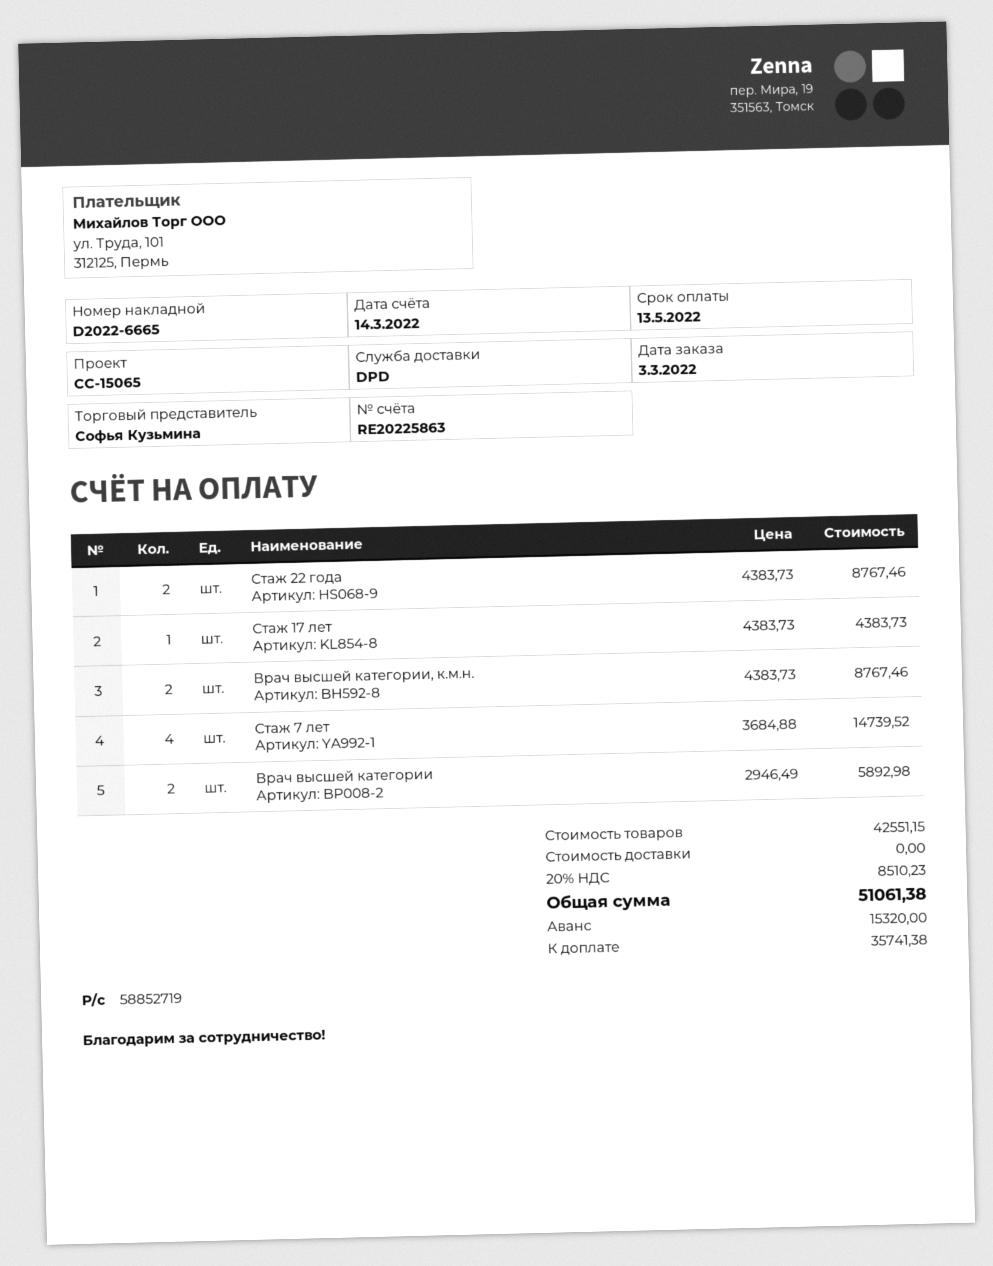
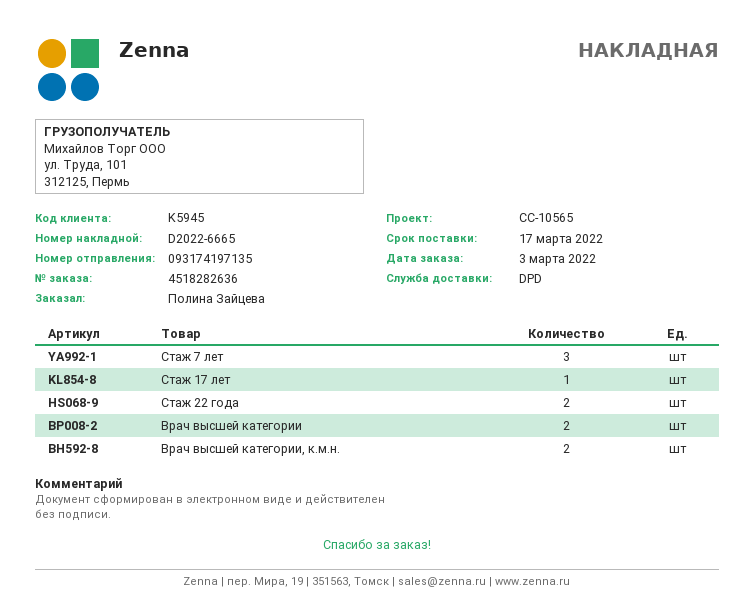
reference: CC-15065 -> CC-10565
Стаж 7 лет: 4 -> 3

